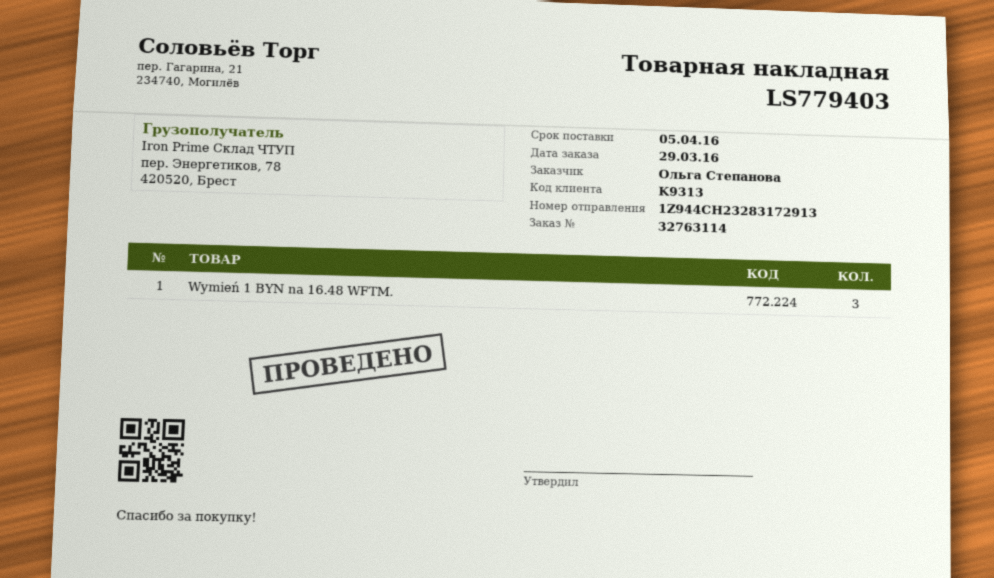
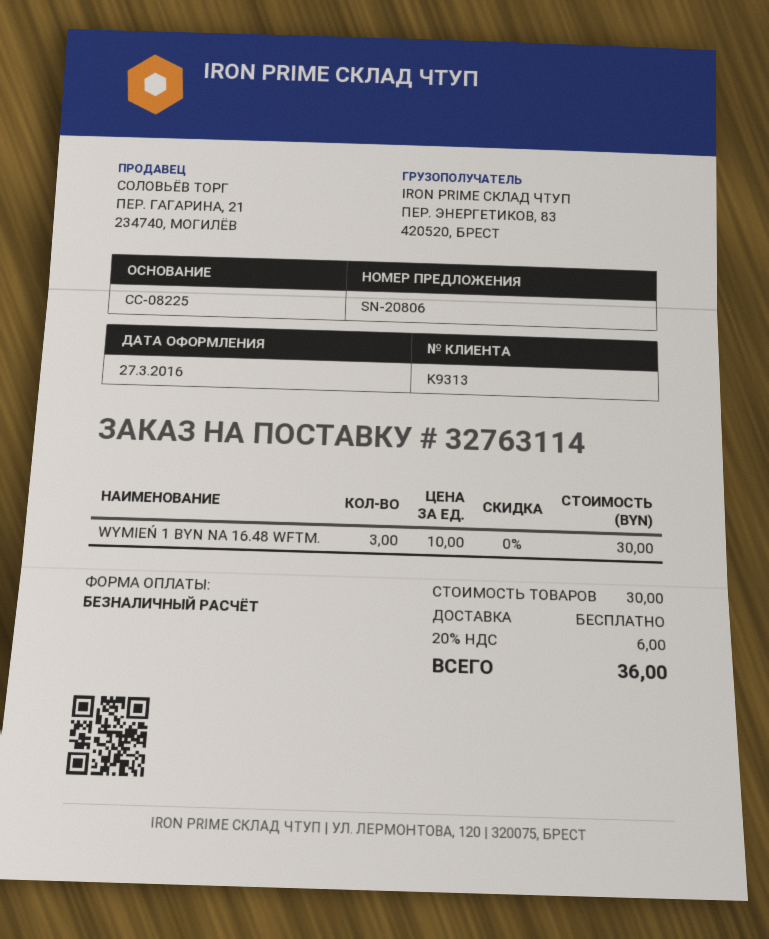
order date: 2016-03-29 -> 2016-03-27
ship to: пер. Энергетиков, 78, 420520, Брест -> ПЕР. ЭНЕРГЕТИКОВ, 83, 420520, БРЕСТ

